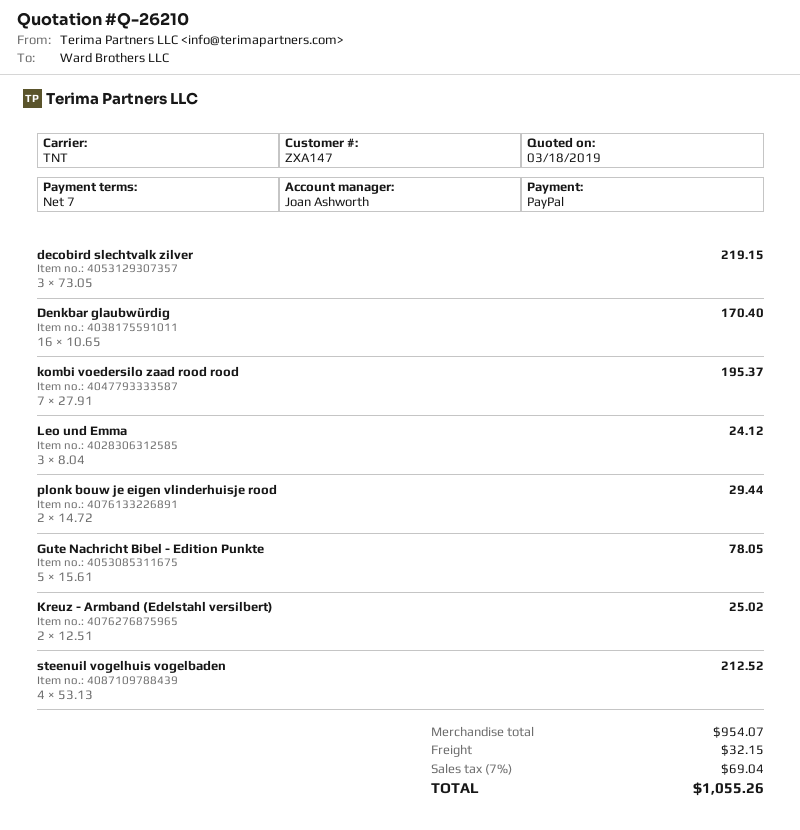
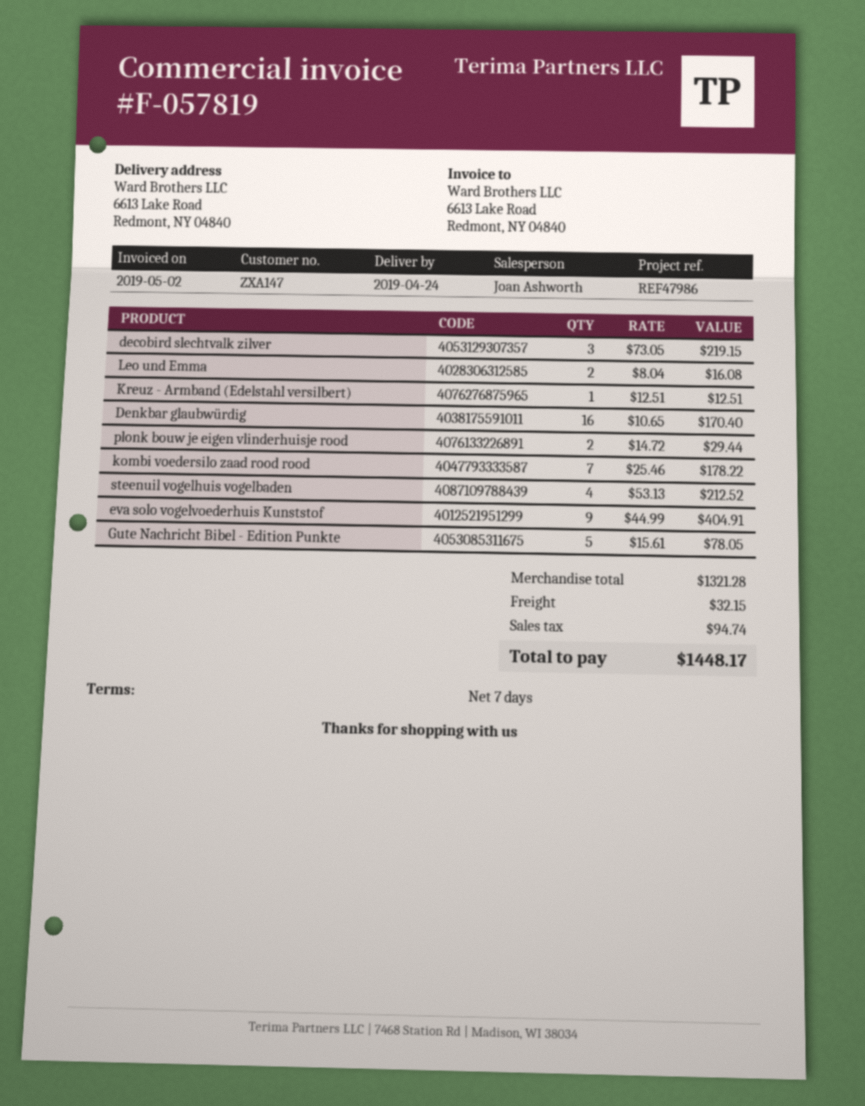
kombi voedersilo zaad rood rood: 7 x 27.91 = 195.37 -> 7 x 25.46 = 178.22
Leo und Emma: 3 x 8.04 = 24.12 -> 2 x 8.04 = 16.08
Kreuz - Armband (Edelstahl versilbert): 2 x 12.51 = 25.02 -> 1 x 12.51 = 12.51
eva solo vogelvoederhuis Kunststof: none -> 9 x 44.99 = 404.91
subtotal: 954.07 -> 1321.28
tax: 69.04 -> 94.74
total: 1055.26 -> 1448.17

